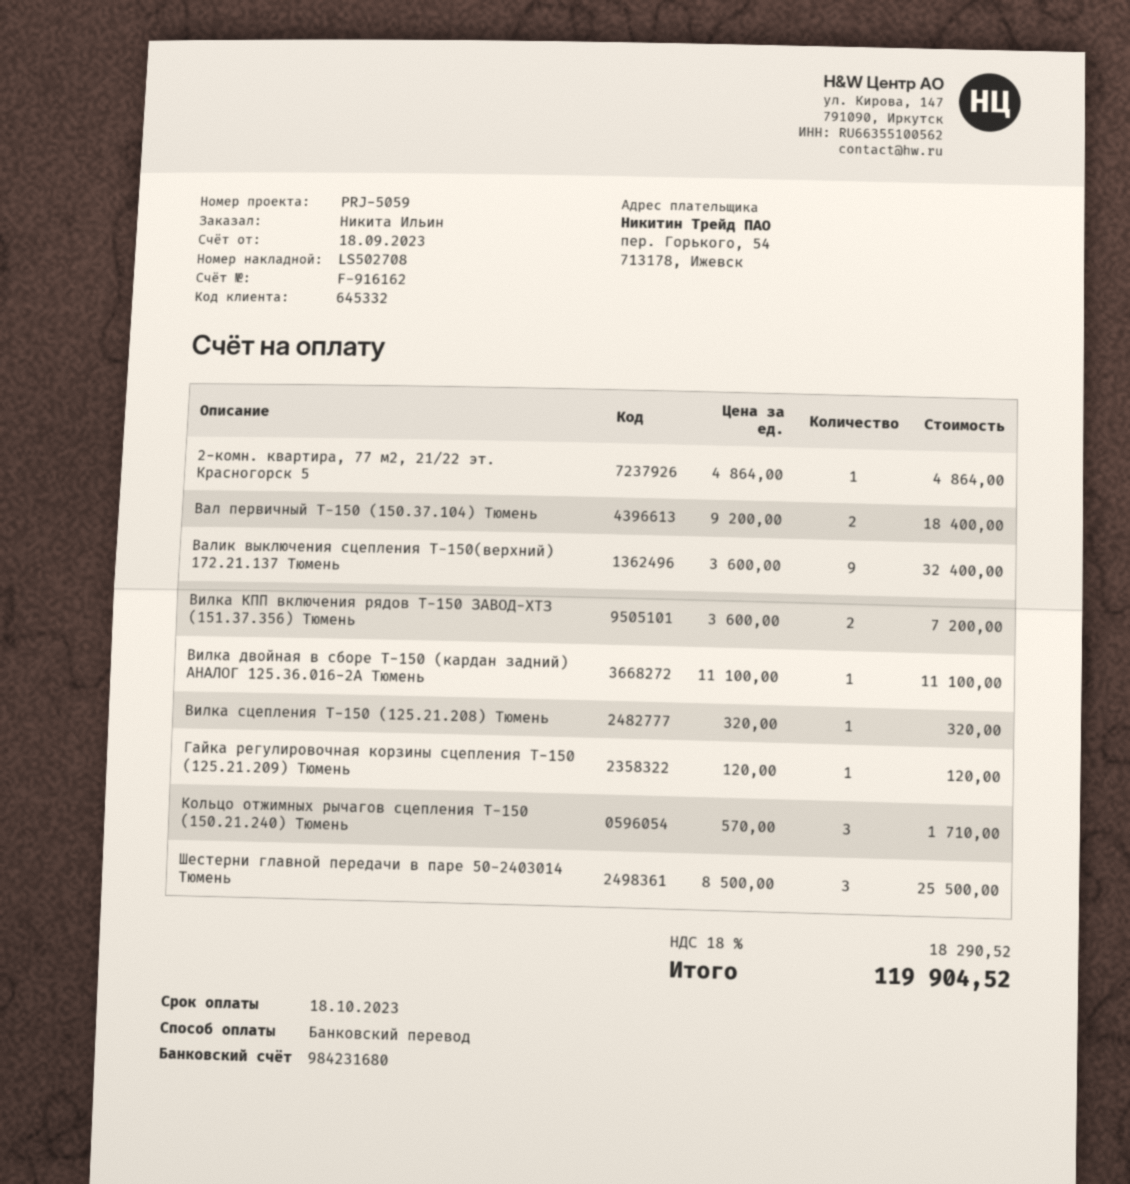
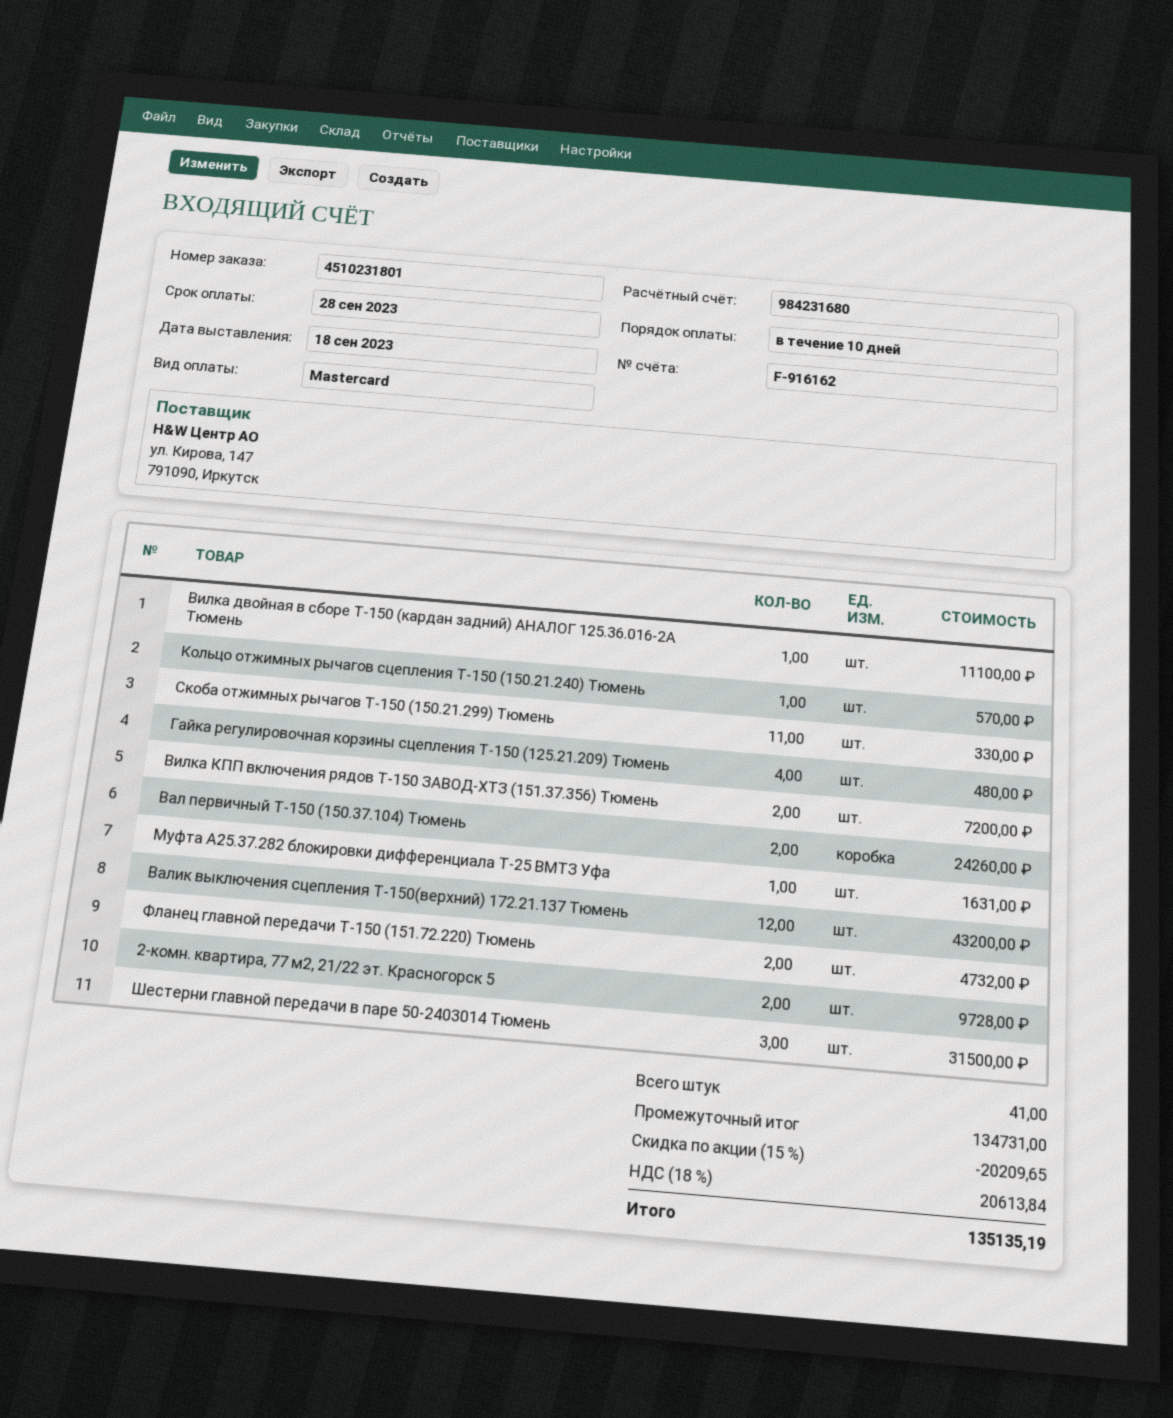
due date: 2023-10-18 -> 2023-09-28
payment method: bank transfer -> Mastercard
2-комн. квартира, 77 м2, 21/22 эт. Красногорск 5: 1 for 4864.00 -> 2 for 9728.00
Вал первичный Т-150 (150.37.104) Тюмень: 2 for 18400.00 -> 2 for 24260.00
Валик выключения сцепления Т-150(верхний) 172.21.137 Тюмень: 9 for 32400.00 -> 12 for 43200.00
Вилка сцепления Т-150 (125.21.208) Тюмень: 1 for 320.00 -> none
Гайка регулировочная корзины сцепления Т-150 (125.21.209) Тюмень: 1 for 120.00 -> 4 for 480.00
Кольцо отжимных рычагов сцепления Т-150 (150.21.240) Тюмень: 3 for 1710.00 -> 1 for 570.00
Шестерни главной передачи в паре 50-2403014 Тюмень: 3 for 25500.00 -> 3 for 31500.00
Скоба отжимных рычагов Т-150 (150.21.299) Тюмень: none -> 11 for 330.00
Муфта А25.37.282 блокировки дифференциала Т-25 ВМТЗ Уфа: none -> 1 for 1631.00
Фланец главной передачи Т-150 (151.72.220) Тюмень: none -> 2 for 4732.00
discount: none -> 15% = 20209.65
tax: 18% = 18290.52 -> 18% = 20613.84
total: 119904.52 -> 135135.19

